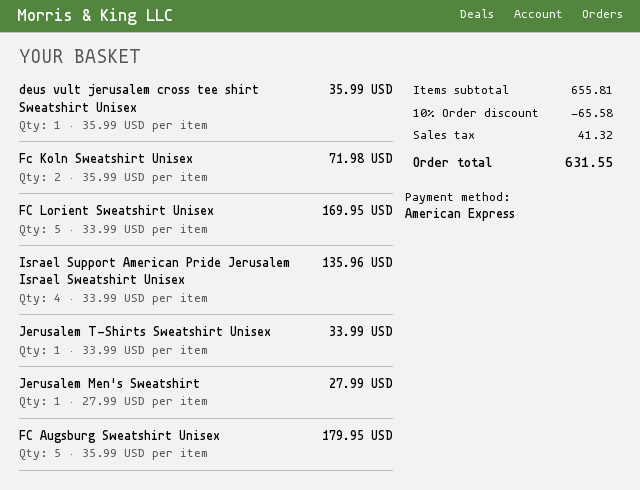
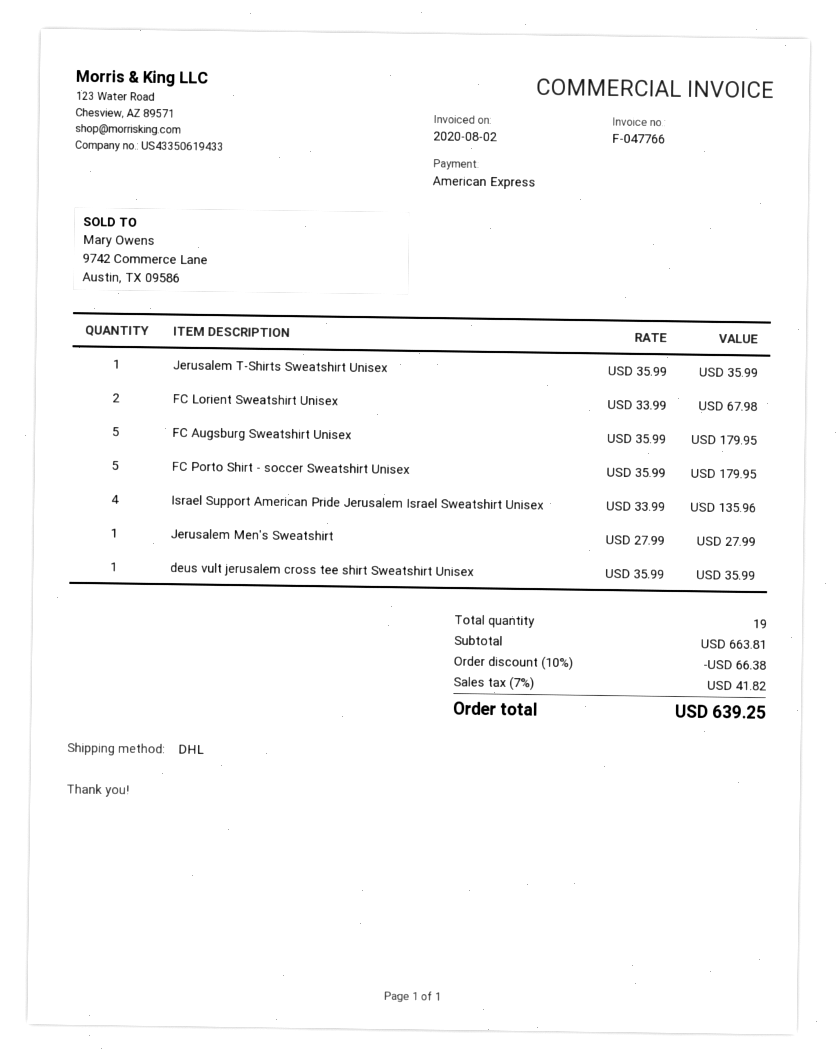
Fc Koln Sweatshirt Unisex: 2 x 35.99 = 71.98 -> none
FC Lorient Sweatshirt Unisex: 5 x 33.99 = 169.95 -> 2 x 33.99 = 67.98
Jerusalem T-Shirts Sweatshirt Unisex: 1 x 33.99 = 33.99 -> 1 x 35.99 = 35.99
FC Porto Shirt - soccer Sweatshirt Unisex: none -> 5 x 35.99 = 179.95
subtotal: 655.81 -> 663.81
discount: 10% = 65.58 -> 10% = 66.38
tax: 41.32 -> 41.82
total: 631.55 -> 639.25

